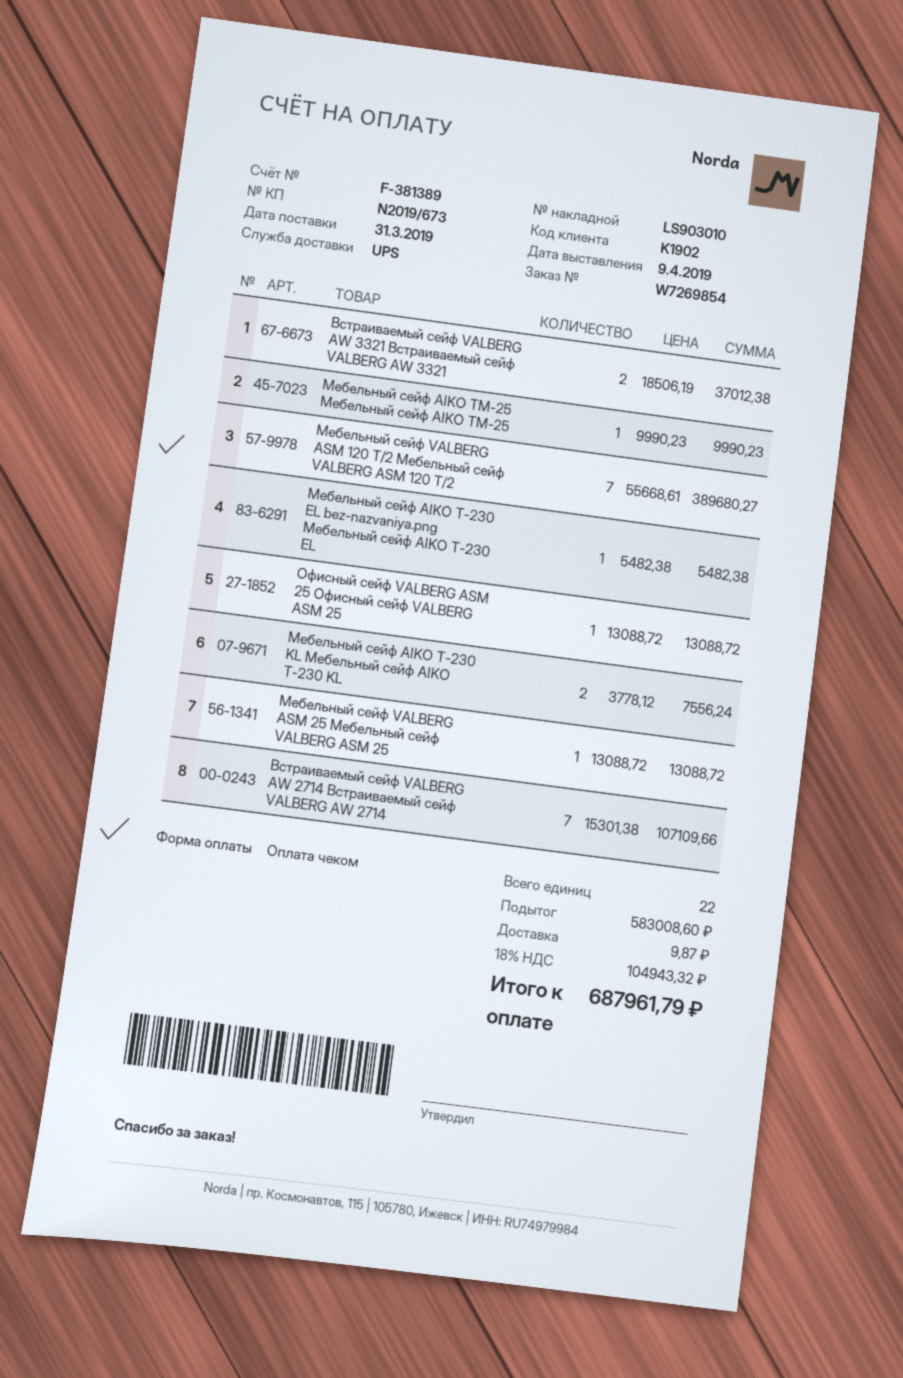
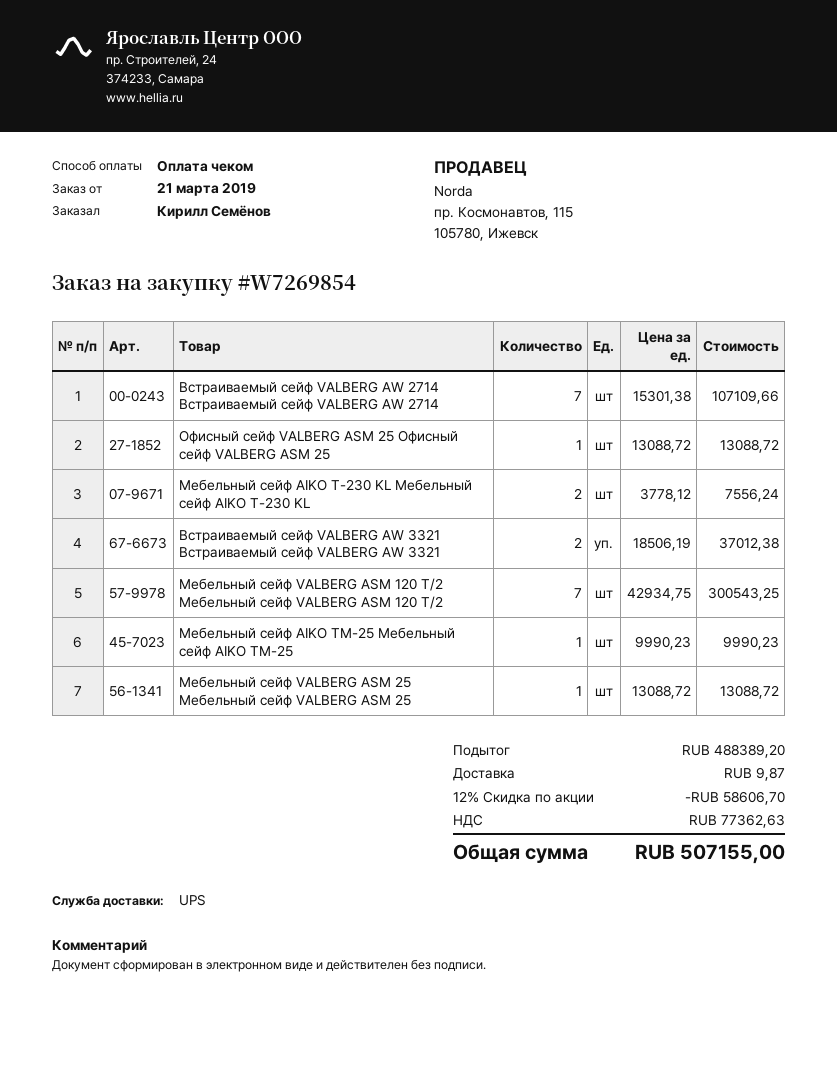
Мебельный сейф VALBERG ASM 120 T/2 Мебельный сейф VALBERG ASM 120 T/2: 7 x 55668.61 = 389680.27 -> 7 x 42934.75 = 300543.25
Мебельный сейф AIKO T-230 EL bez-nazvaniya.png Мебельный сейф AIKO T-230 EL: 1 x 5482.38 = 5482.38 -> none
subtotal: 583008.60 -> 488389.20
discount: none -> 12% = 58606.70
tax: 104943.32 -> 77362.63
total: 687961.79 -> 507155.00

